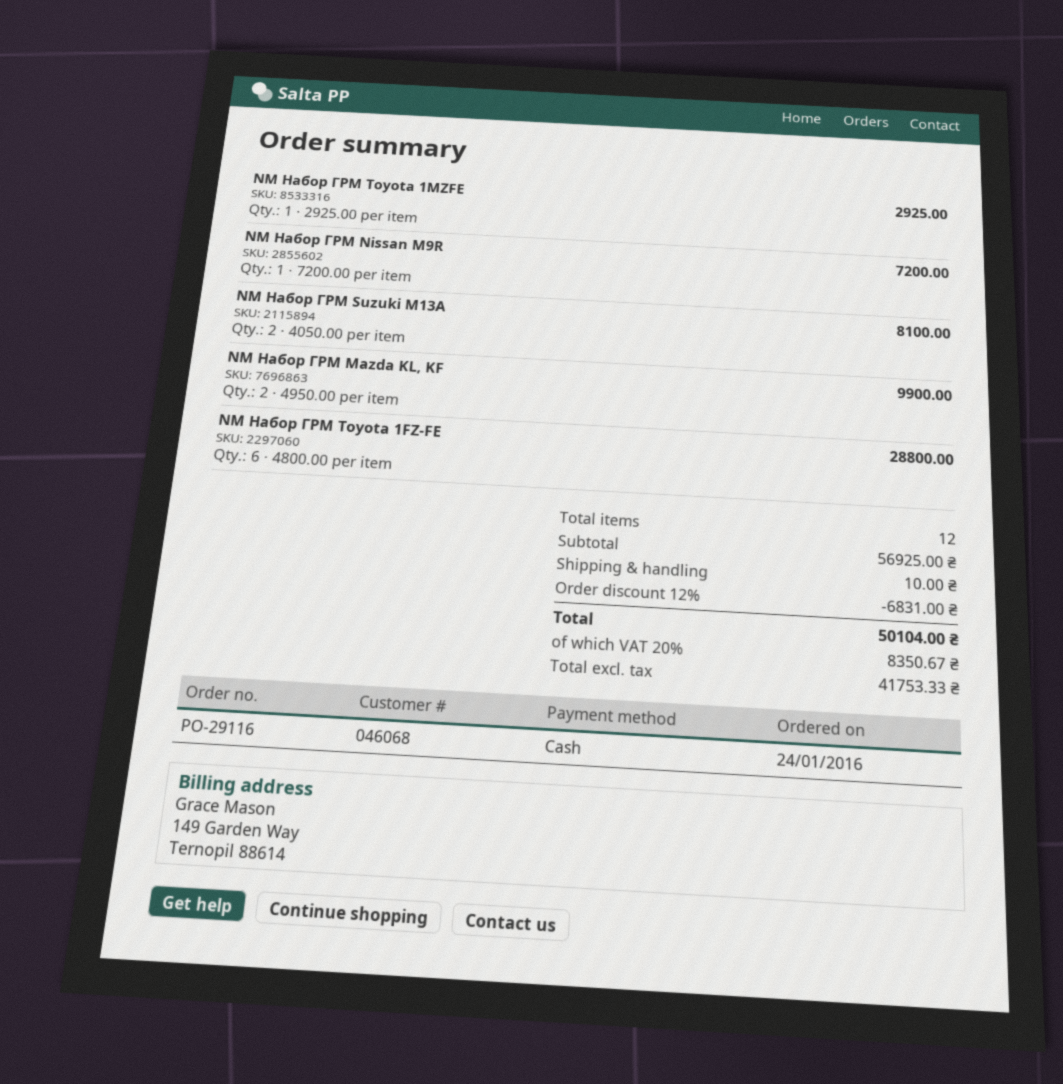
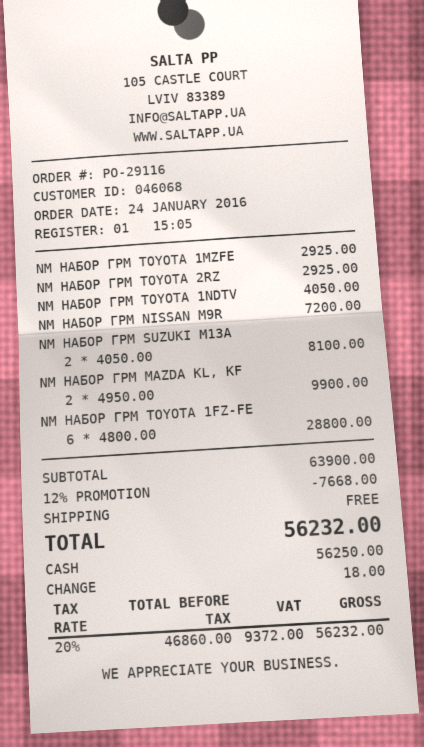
NM НАБОР ГРМ TOYOTA 2RZ: none -> 1 x 2925.00 = 2925.00
NM НАБОР ГРМ TOYOTA 1NDTV: none -> 1 x 4050.00 = 4050.00
subtotal: 56925.00 -> 63900.00
discount: 12% = 6831.00 -> 12% = 7668.00
shipping: 10.00 -> 0.00
net: 41753.33 -> 46860.00
tax: 20% = 8350.67 -> 20% = 9372.00
total: 50104.00 -> 56232.00

